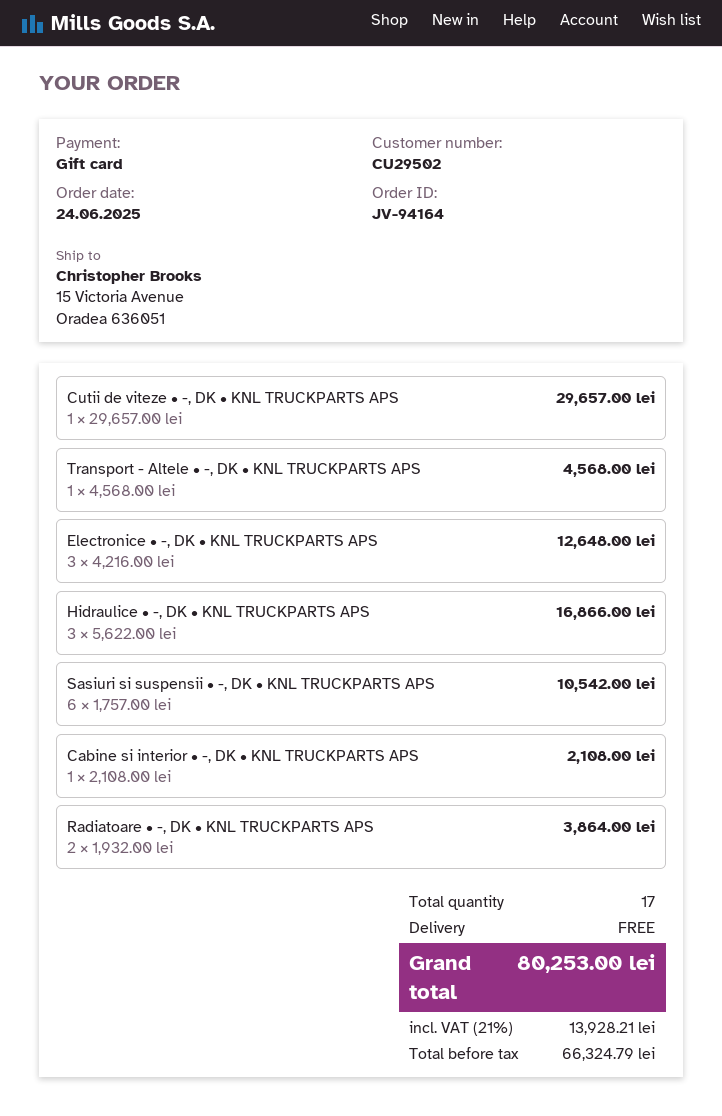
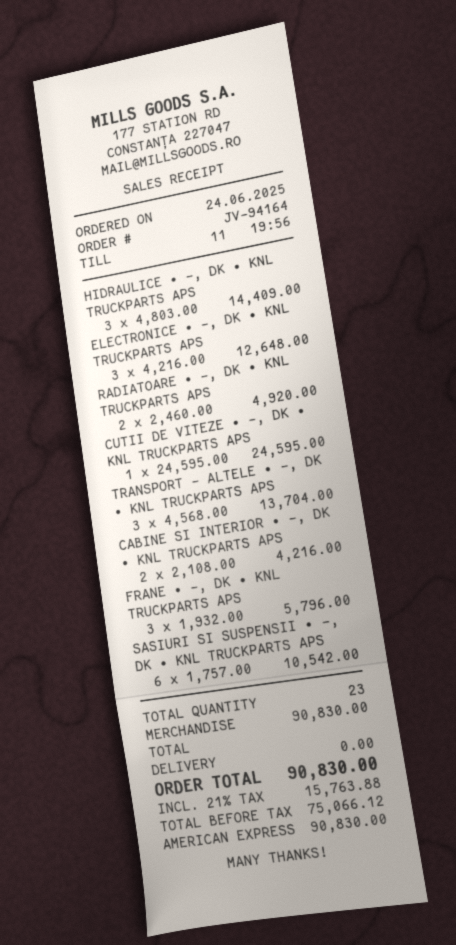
payment method: gift card -> American Express
Cutii de viteze • -, DK • KNL TRUCKPARTS APS: 1 x 29657.00 = 29657.00 -> 1 x 24595.00 = 24595.00
Transport - Altele • -, DK • KNL TRUCKPARTS APS: 1 x 4568.00 = 4568.00 -> 3 x 4568.00 = 13704.00
Hidraulice • -, DK • KNL TRUCKPARTS APS: 3 x 5622.00 = 16866.00 -> 3 x 4803.00 = 14409.00
Cabine si interior • -, DK • KNL TRUCKPARTS APS: 1 x 2108.00 = 2108.00 -> 2 x 2108.00 = 4216.00
Radiatoare • -, DK • KNL TRUCKPARTS APS: 2 x 1932.00 = 3864.00 -> 2 x 2460.00 = 4920.00
FRANE • -, DK • KNL TRUCKPARTS APS: none -> 3 x 1932.00 = 5796.00
total quantity: 17 -> 23
net: 66324.79 -> 75066.12
tax: 21% = 13928.21 -> 21% = 15763.88
total: 80253.00 -> 90830.00

